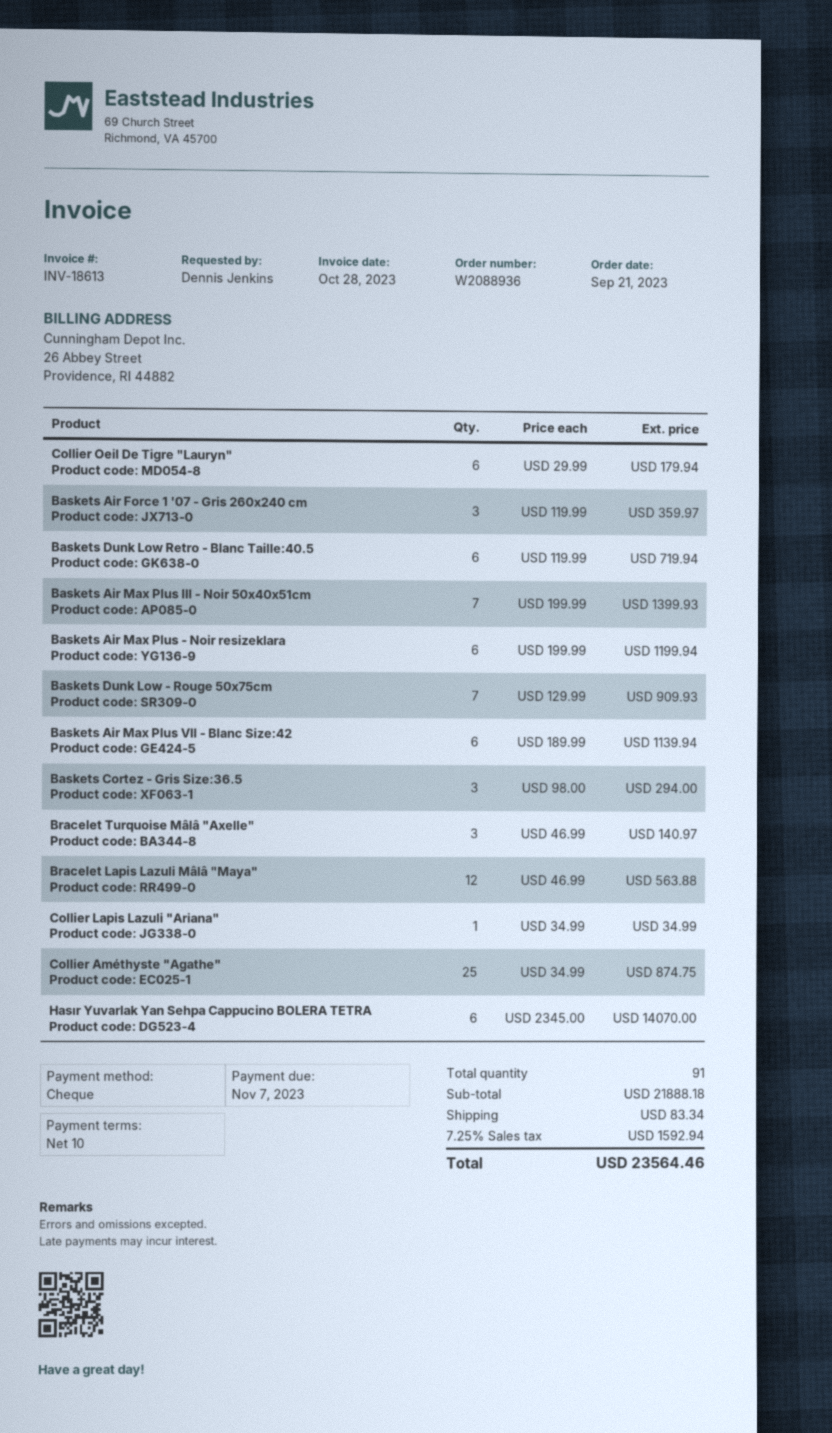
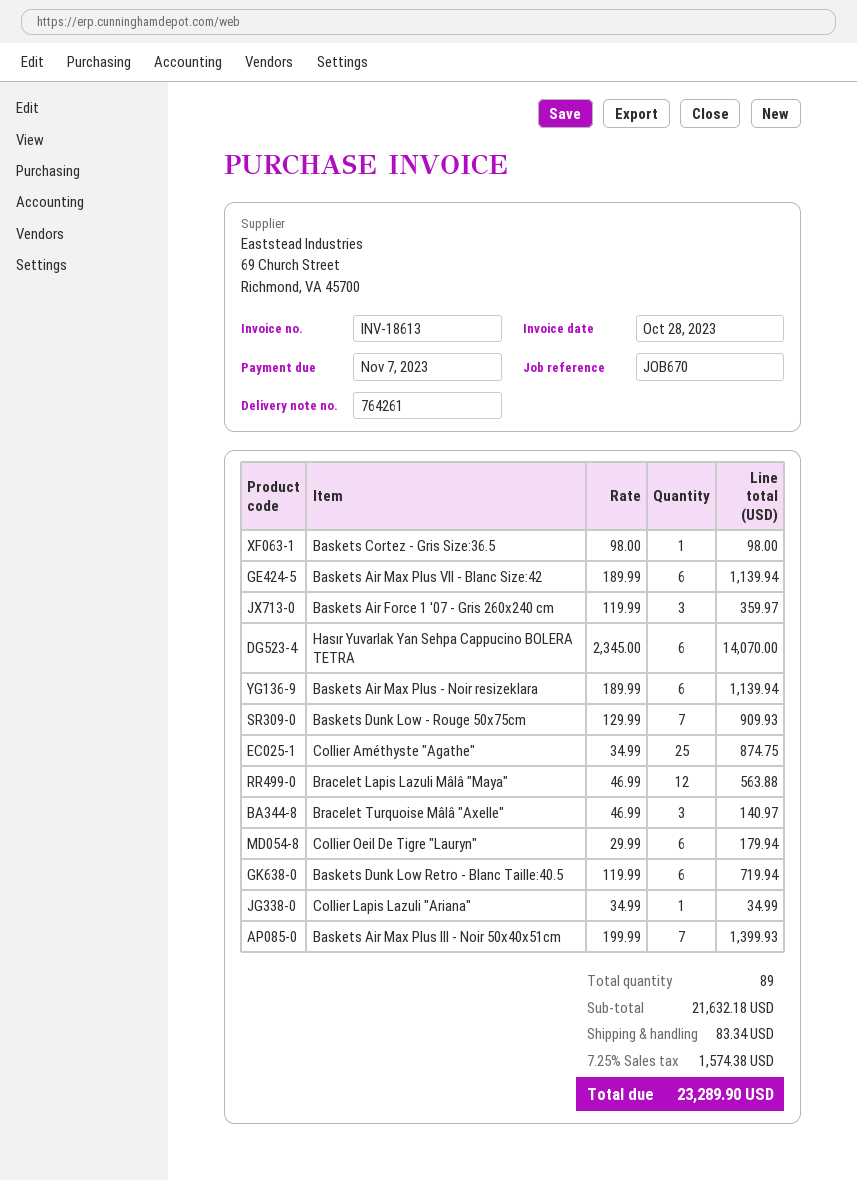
Baskets Air Max Plus - Noir resizeklara: 6 x 199.99 = 1199.94 -> 6 x 189.99 = 1139.94
Baskets Cortez - Gris Size:36.5: 3 x 98.00 = 294.00 -> 1 x 98.00 = 98.00
total quantity: 91 -> 89
subtotal: 21888.18 -> 21632.18
tax: 7.25% = 1592.94 -> 7.25% = 1574.38
total: 23564.46 -> 23289.90

